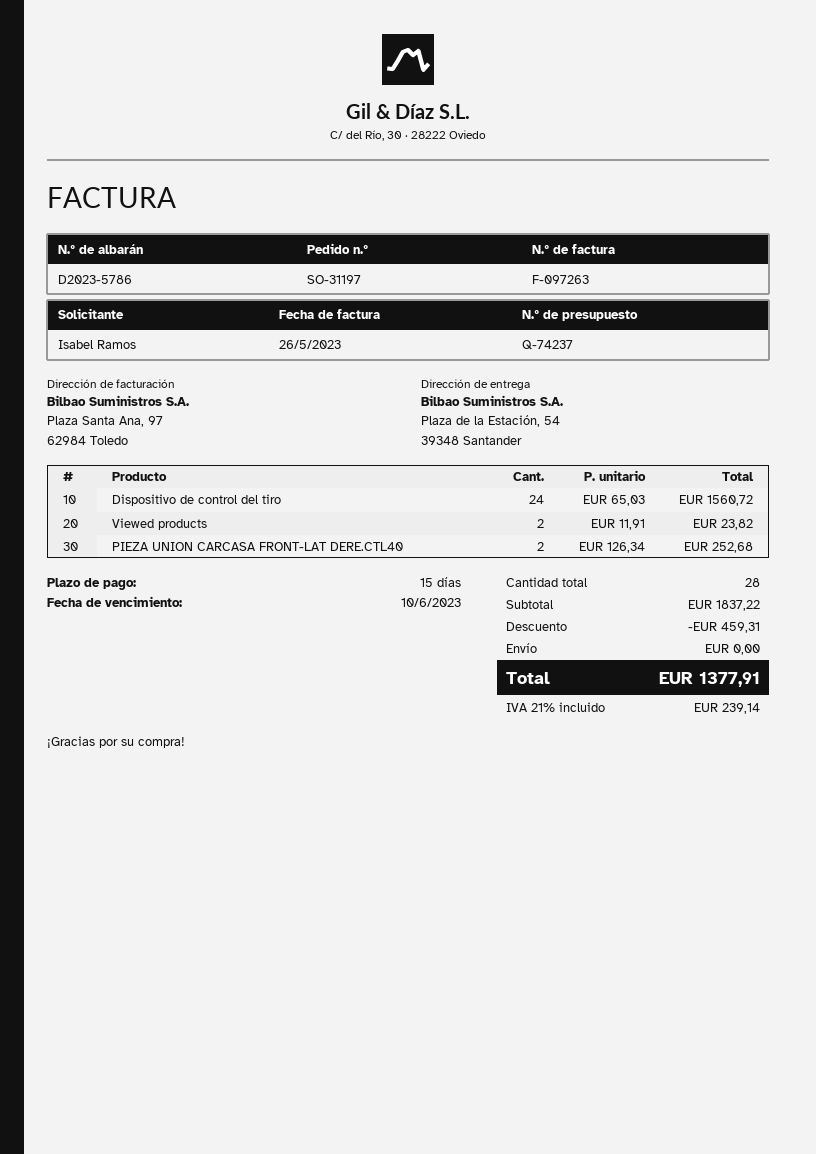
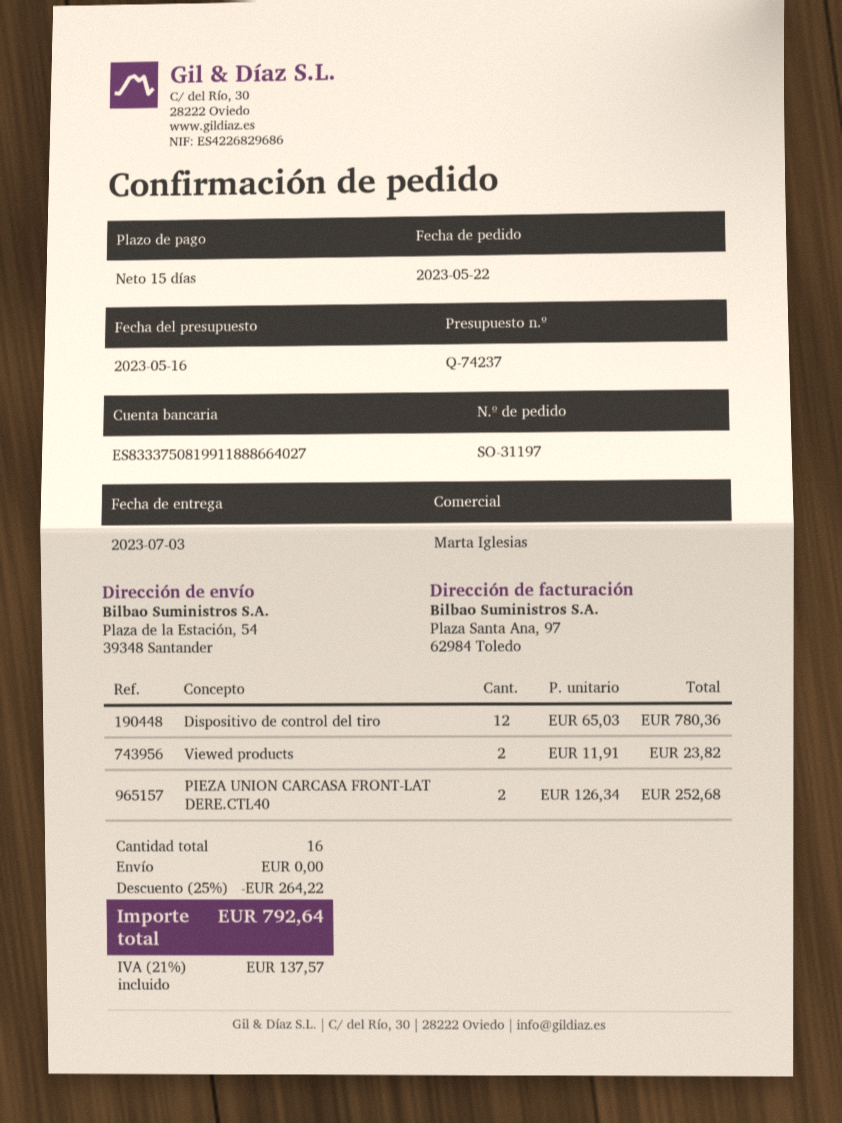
Dispositivo de control del tiro: 24 x 65.03 = 1560.72 -> 12 x 65.03 = 780.36
total quantity: 28 -> 16
discount: 459.31 -> 264.22
tax: 21% = 239.14 -> 21% = 137.57
total: 1377.91 -> 792.64

